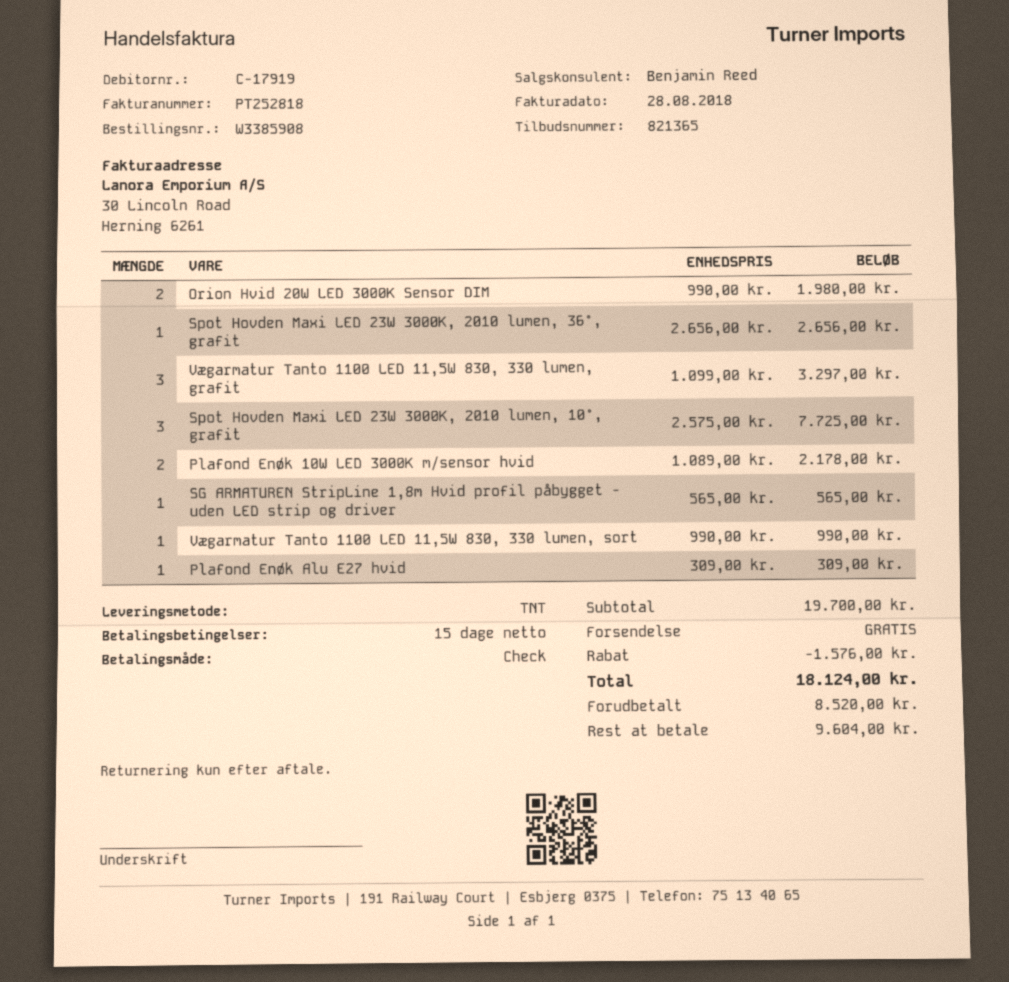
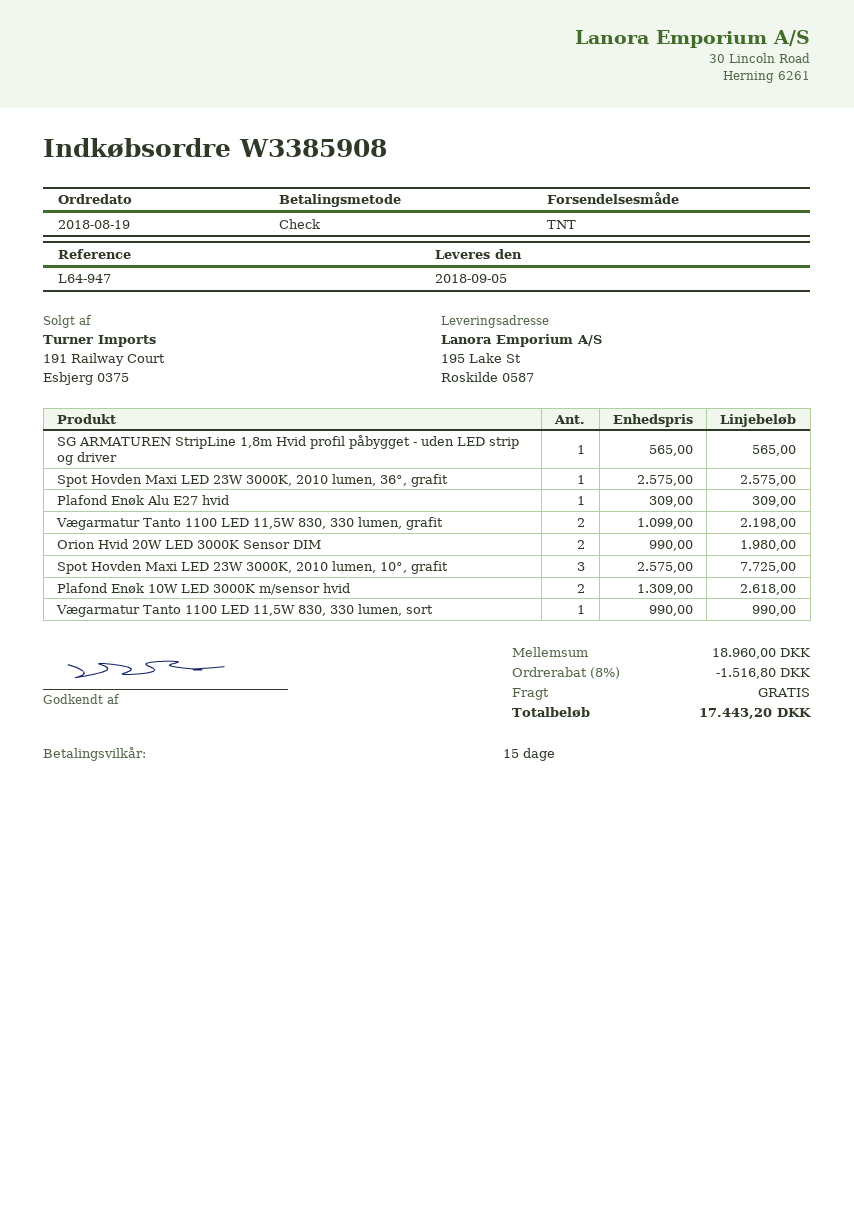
Spot Hovden Maxi LED 23W 3000K, 2010 lumen, 36°, grafit: 1 x 2656.00 = 2656.00 -> 1 x 2575.00 = 2575.00
Vægarmatur Tanto 1100 LED 11,5W 830, 330 lumen, grafit: 3 x 1099.00 = 3297.00 -> 2 x 1099.00 = 2198.00
Plafond Enøk 10W LED 3000K m/sensor hvid: 2 x 1089.00 = 2178.00 -> 2 x 1309.00 = 2618.00
subtotal: 19700.00 -> 18960.00
discount: 1576.00 -> 1516.80
total: 18124.00 -> 17443.20

